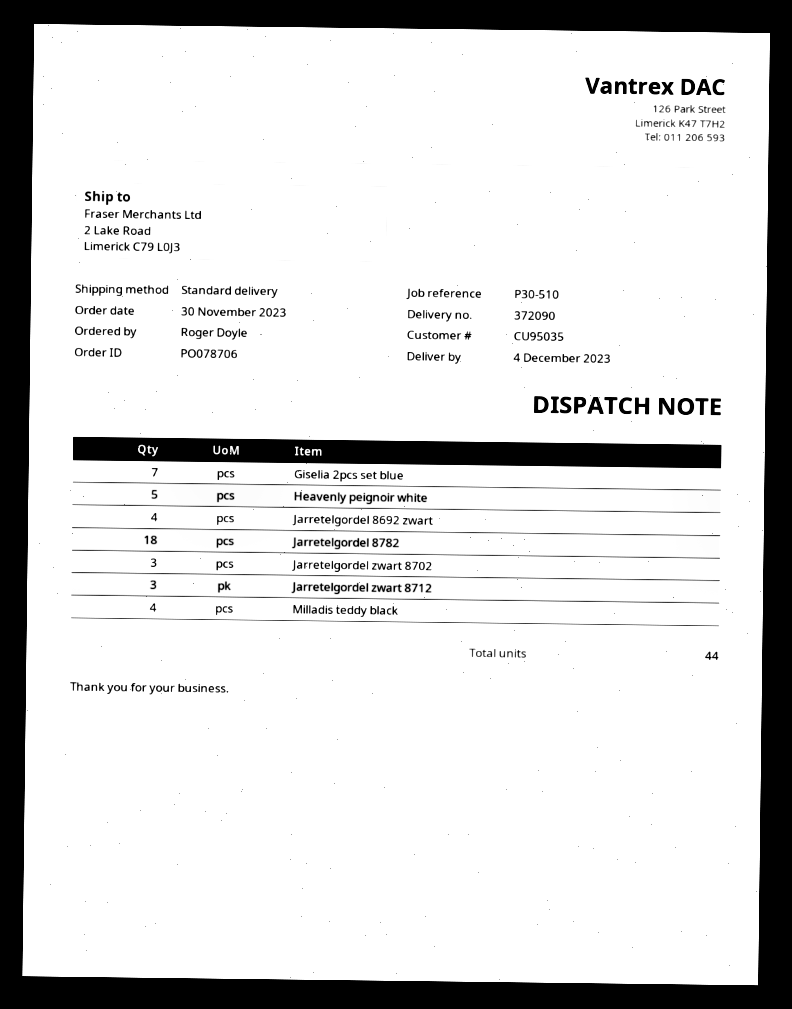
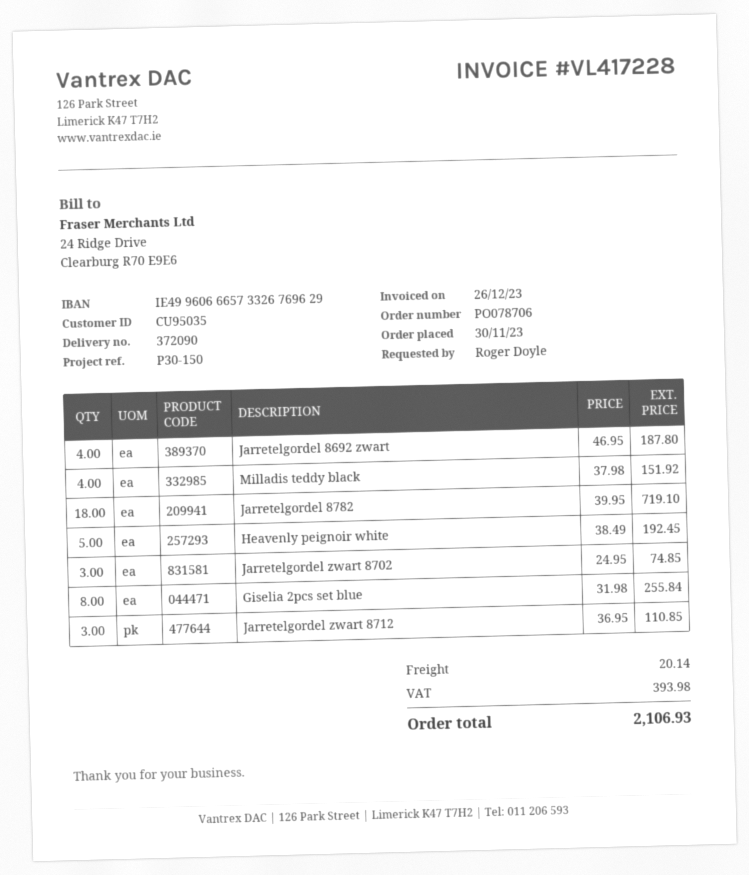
reference: P30-510 -> P30-150
Giselia 2pcs set blue: 7 -> 8

